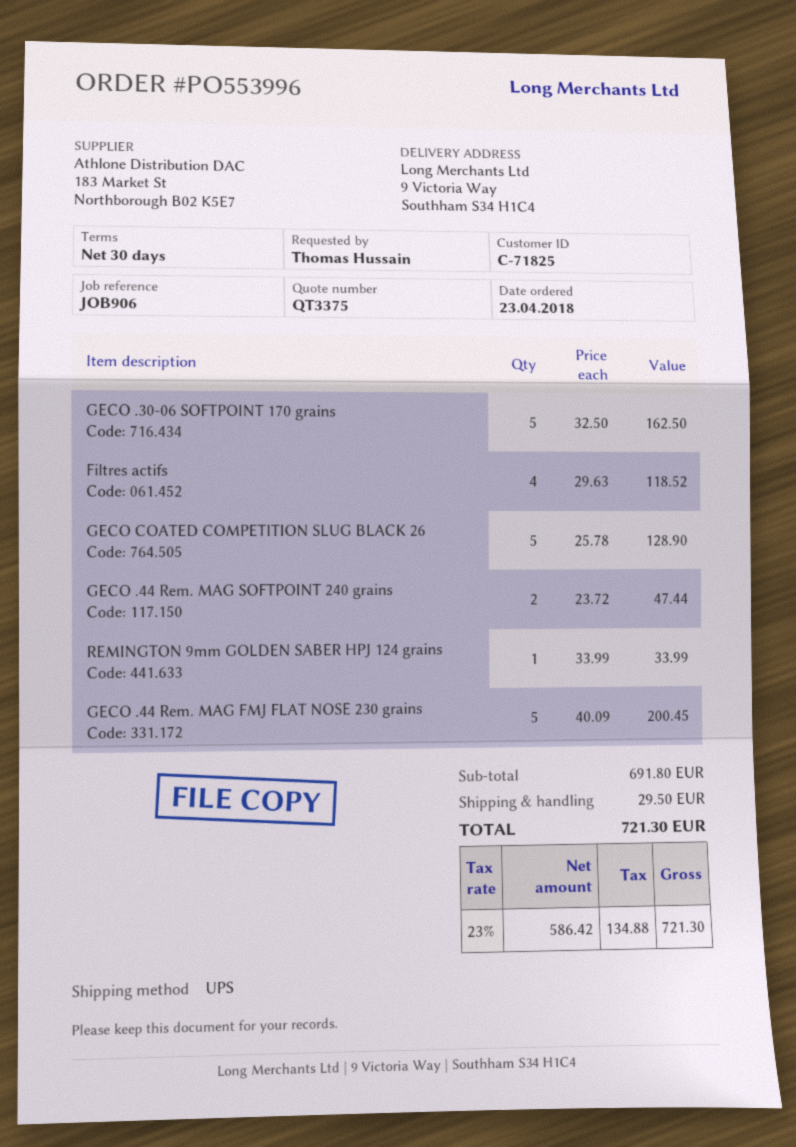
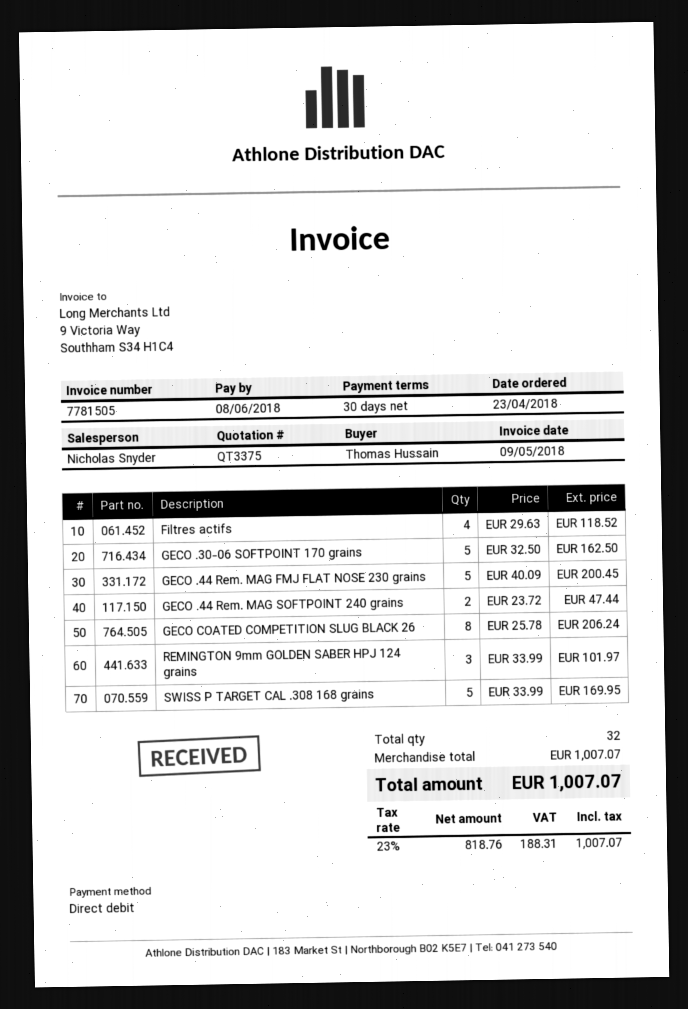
GECO COATED COMPETITION SLUG BLACK 26: 5 x 25.78 = 128.90 -> 8 x 25.78 = 206.24
REMINGTON 9mm GOLDEN SABER HPJ 124 grains: 1 x 33.99 = 33.99 -> 3 x 33.99 = 101.97
SWISS P TARGET CAL .308 168 grains: none -> 5 x 33.99 = 169.95
subtotal: 691.80 -> 1007.07
shipping: 29.50 -> none
net: 586.42 -> 818.76
tax: 23% = 134.88 -> 23% = 188.31
total: 721.30 -> 1007.07

